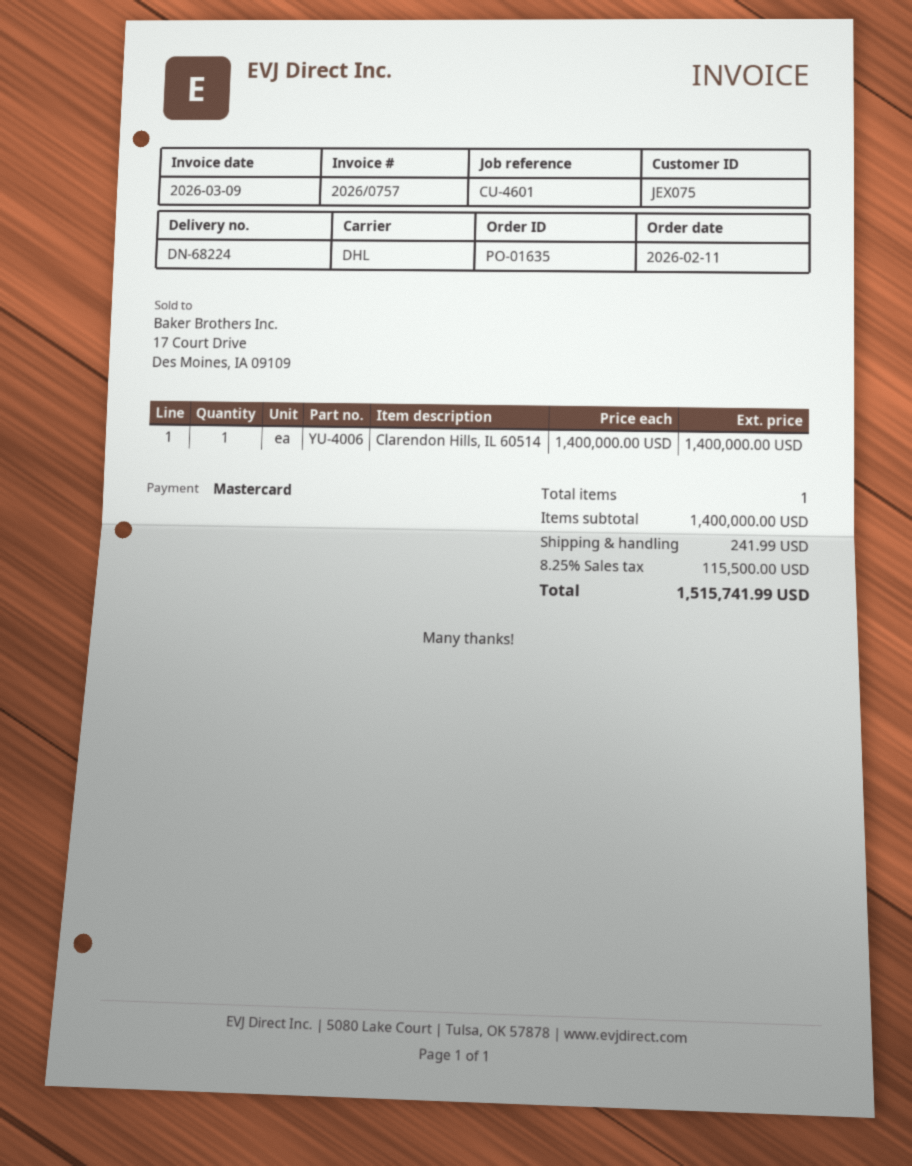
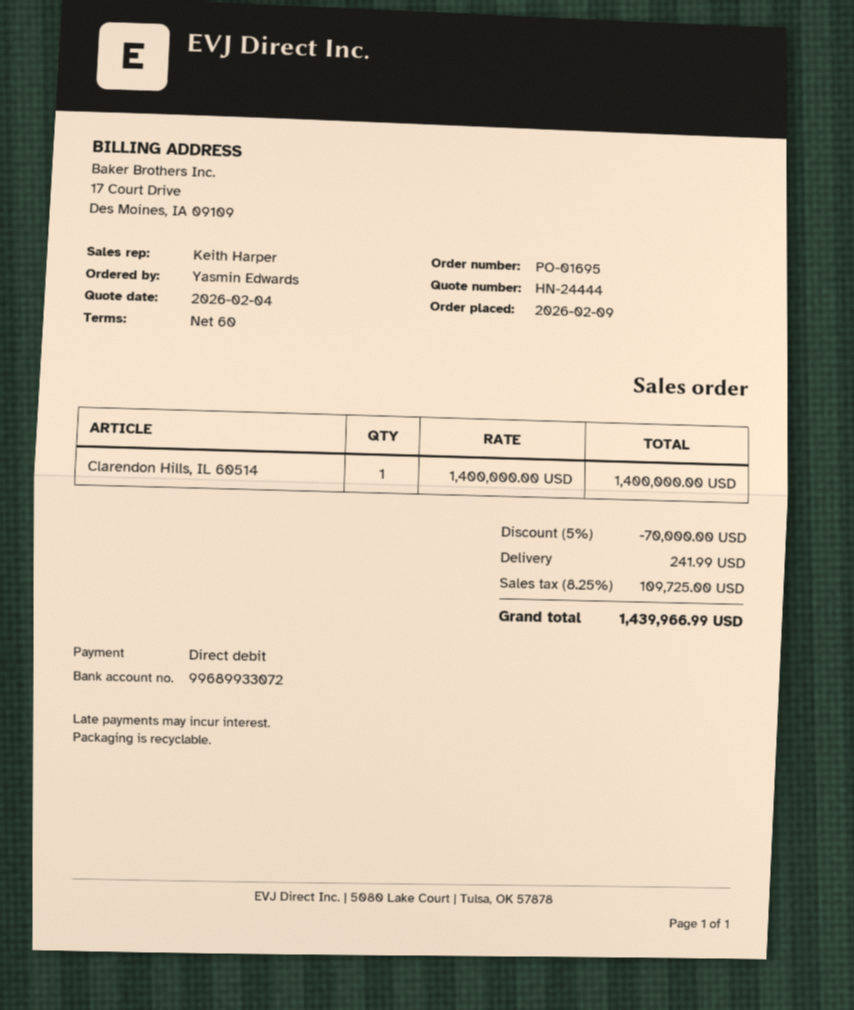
order number: PO-01635 -> PO-01695
order date: 2026-02-11 -> 2026-02-09
payment method: Mastercard -> direct debit
discount: none -> 5% = 70000.00
tax: 8.25% = 115500.00 -> 8.25% = 109725.00
total: 1515741.99 -> 1439966.99

